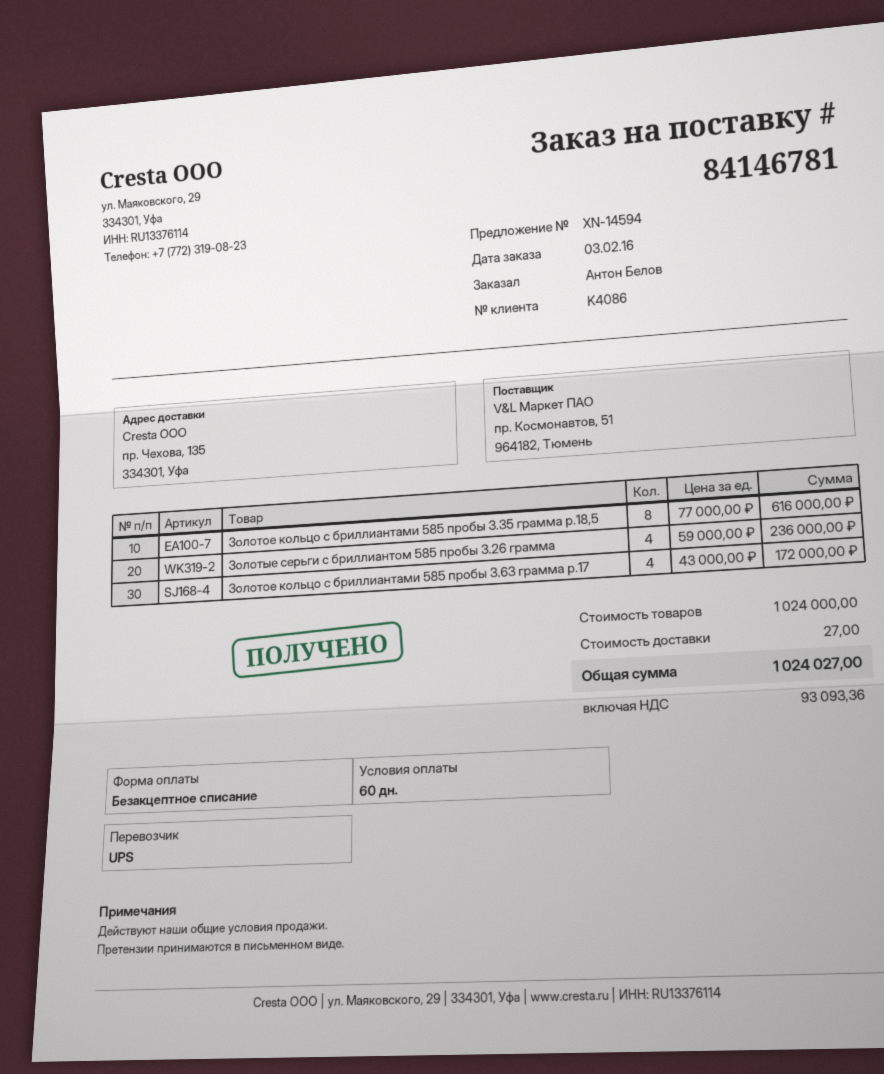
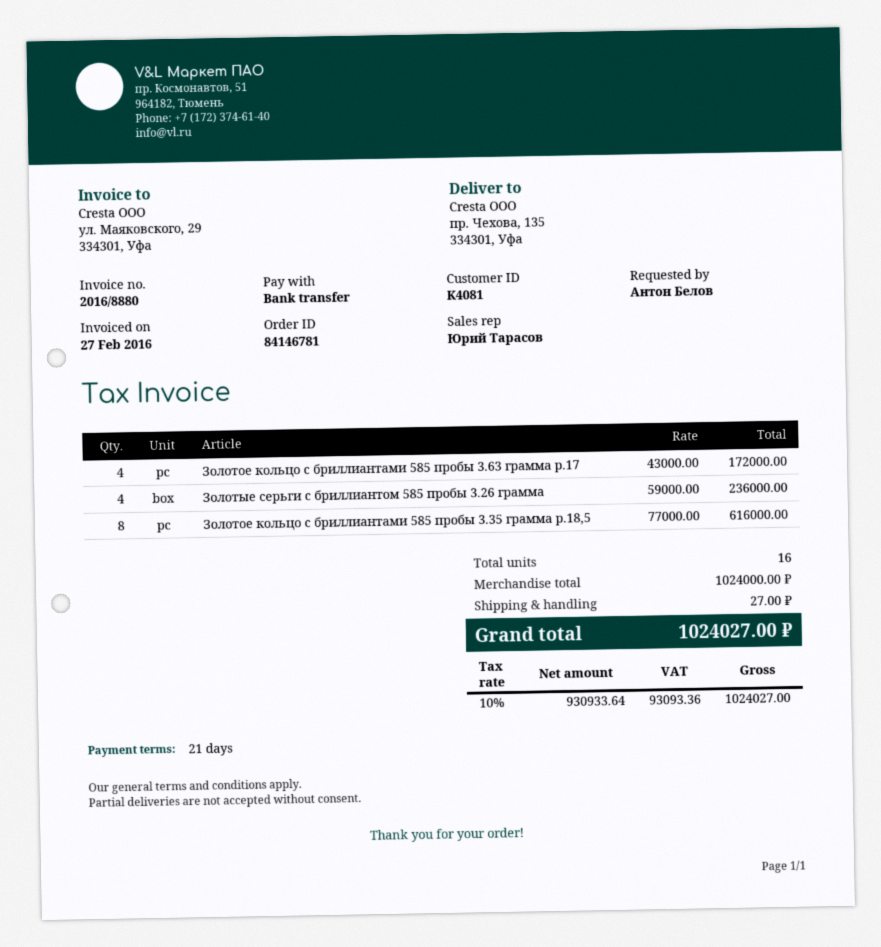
payment terms: 60 days -> 21 days
customer number: K4086 -> K4081
payment method: direct debit -> bank transfer

